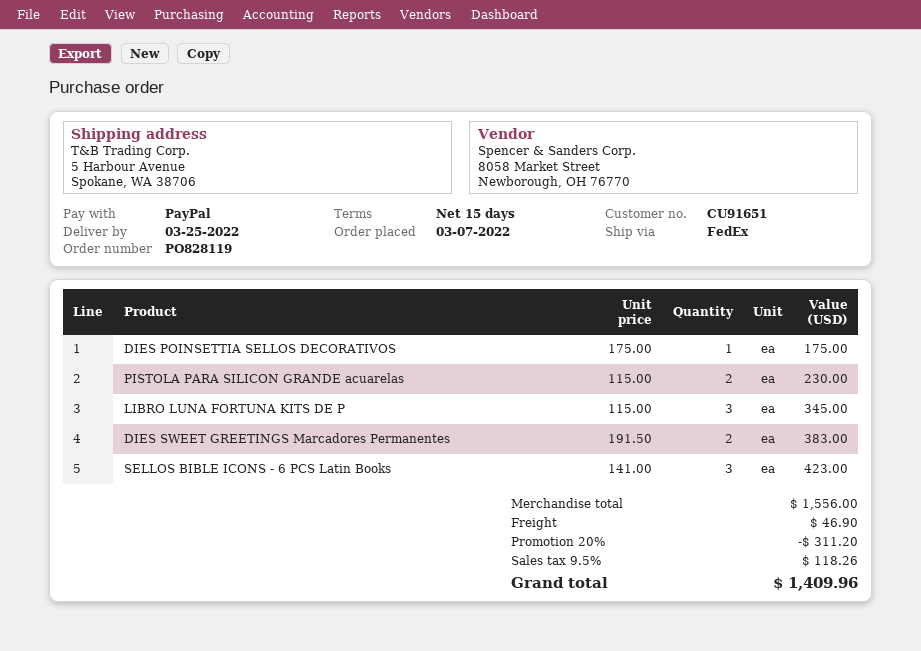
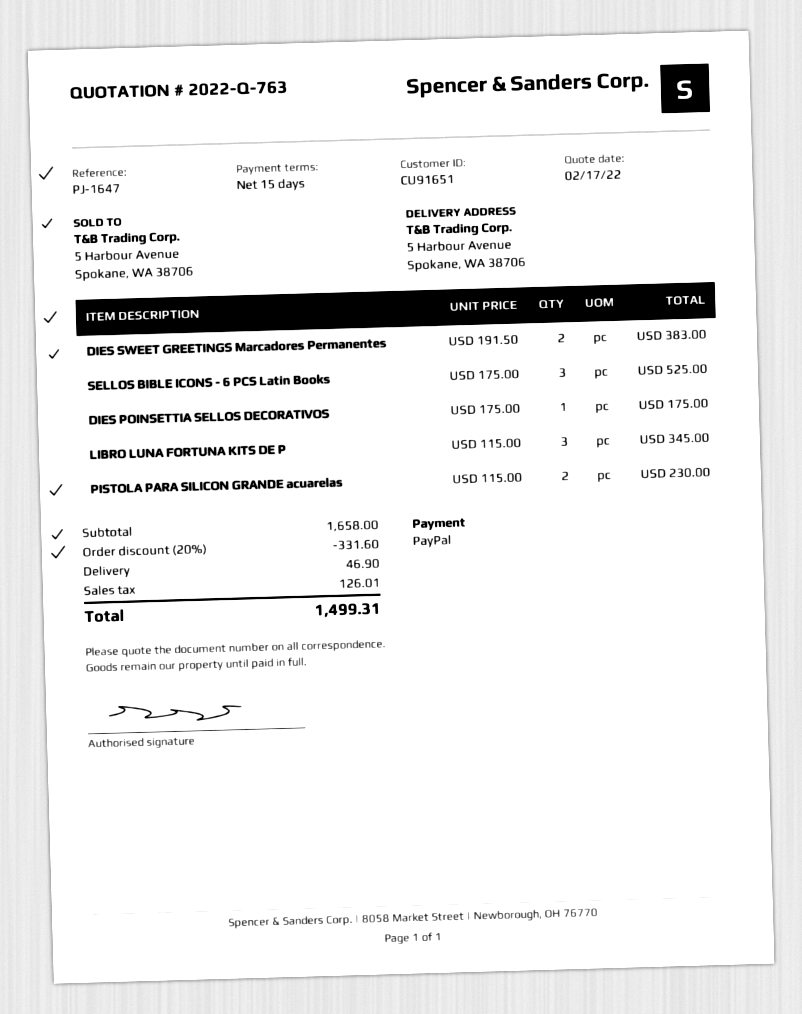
SELLOS BIBLE ICONS - 6 PCS Latin Books: 3 x 141.00 = 423.00 -> 3 x 175.00 = 525.00
subtotal: 1556.00 -> 1658.00
discount: 20% = 311.20 -> 20% = 331.60
tax: 118.26 -> 126.01
total: 1409.96 -> 1499.31

